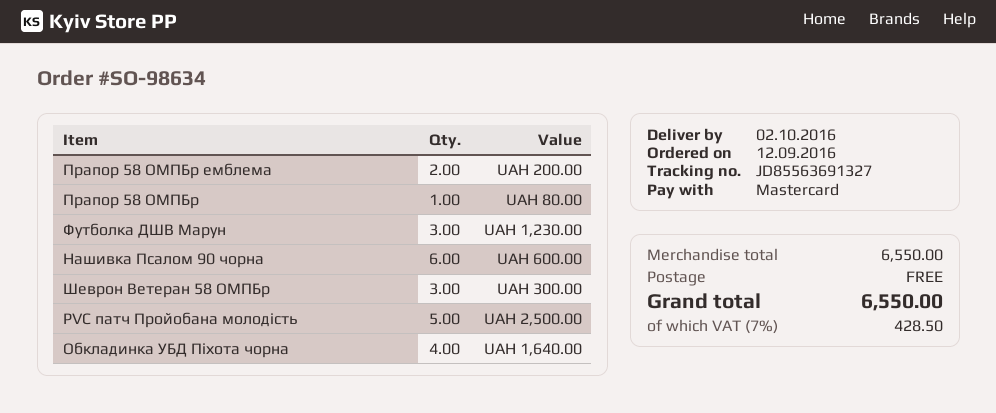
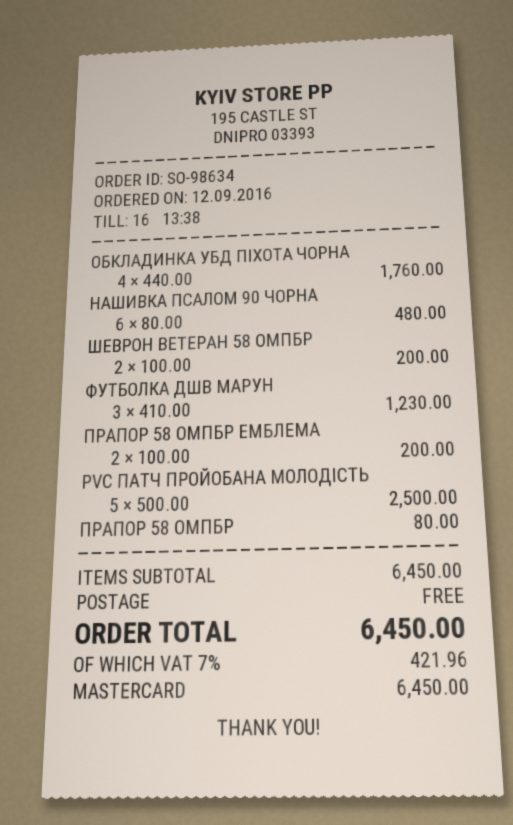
Нашивка Псалом 90 чорна: 6 for 600.00 -> 6 for 480.00
Шеврон Ветеран 58 ОМПБр: 3 for 300.00 -> 2 for 200.00
Обкладинка УБД Піхота чорна: 4 for 1640.00 -> 4 for 1760.00
subtotal: 6550.00 -> 6450.00
tax: 7% = 428.50 -> 7% = 421.96
total: 6550.00 -> 6450.00

